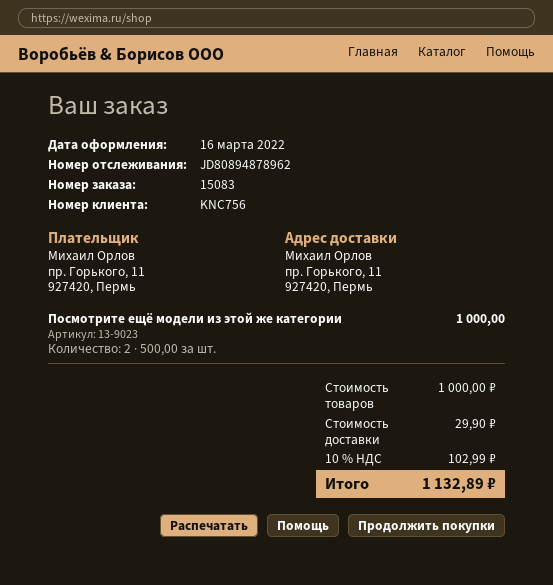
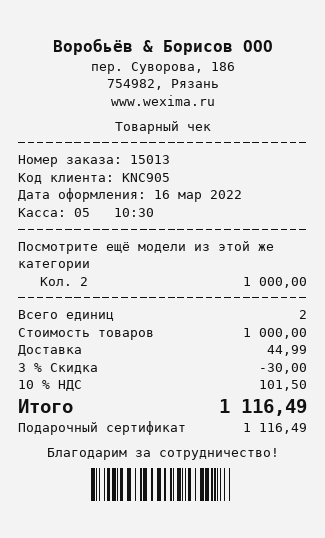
order number: 15083 -> 15013
customer number: KNC756 -> KNC905
discount: none -> 3% = 30.00
shipping: 29.90 -> 44.99
tax: 10% = 102.99 -> 10% = 101.50
total: 1132.89 -> 1116.49

